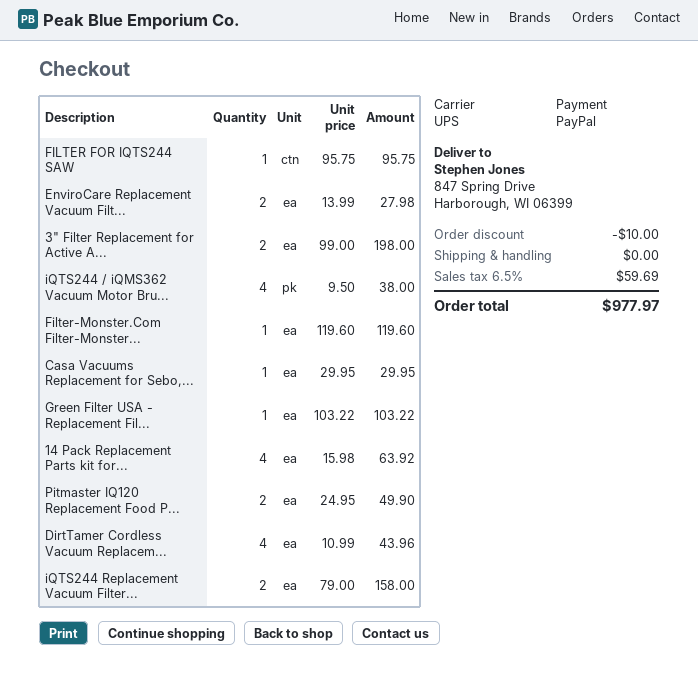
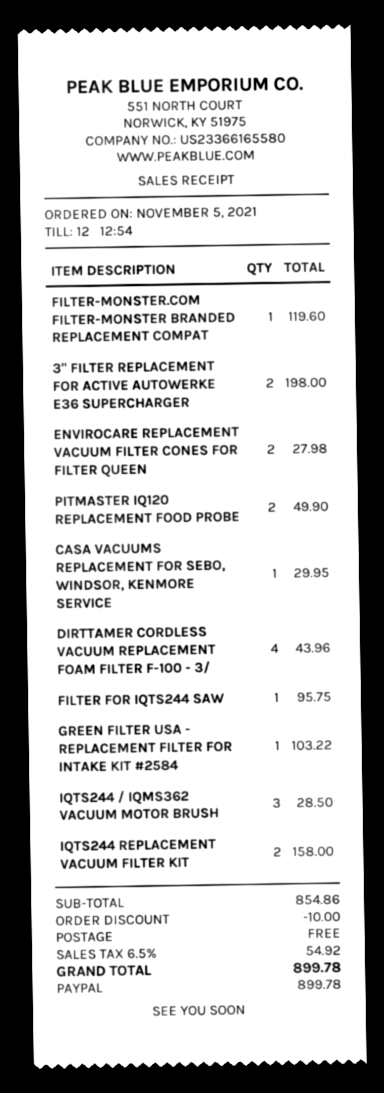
iQTS244 / iQMS362 Vacuum Motor Bru...: 4 for 38.00 -> 3 for 28.50
14 Pack Replacement Parts kit for...: 4 for 63.92 -> none
tax: 6.5% = 59.69 -> 6.5% = 54.92
total: 977.97 -> 899.78

